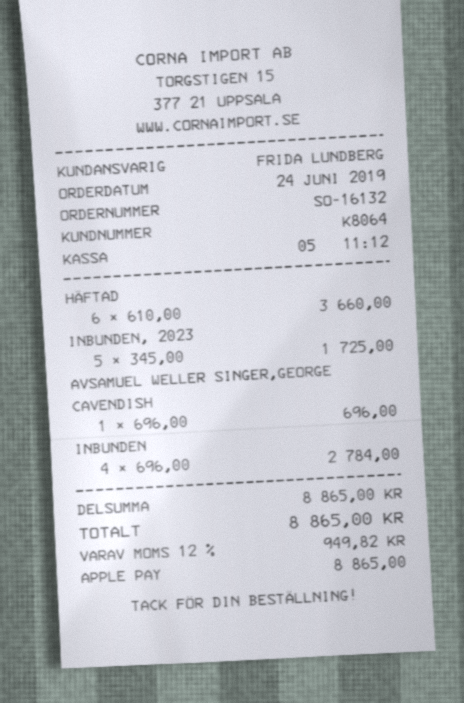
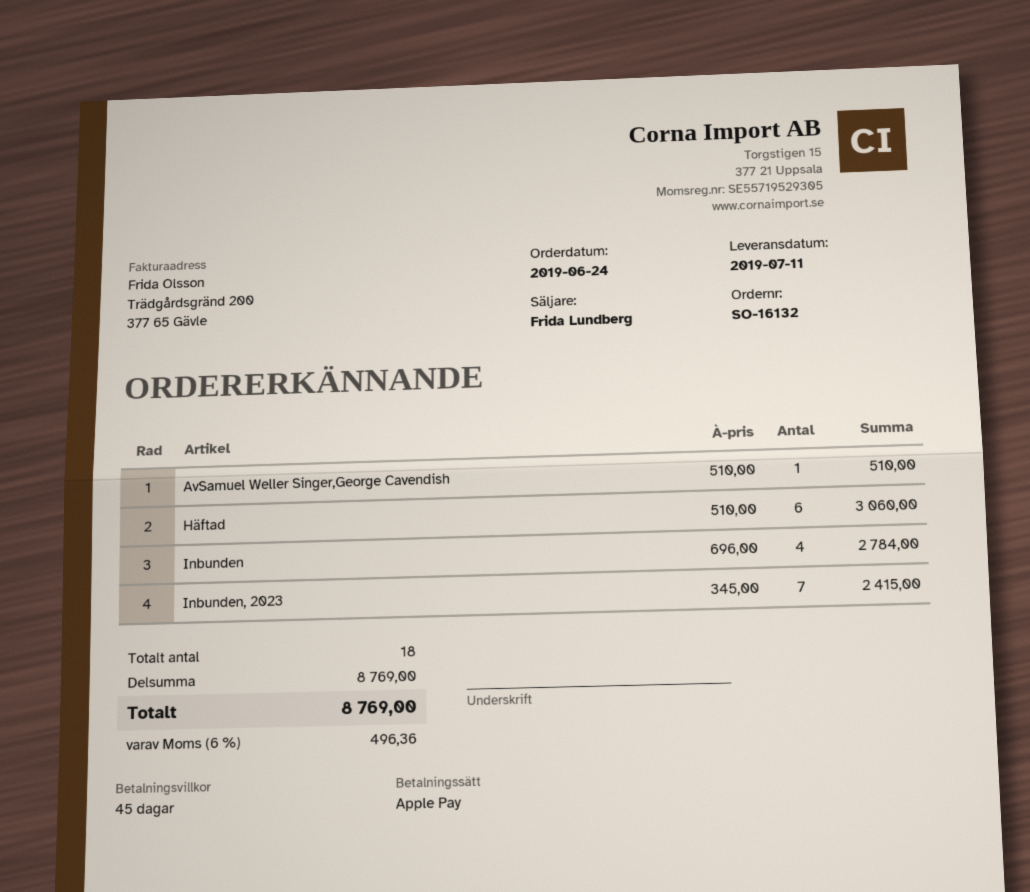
HÄFTAD: 6 x 610.00 = 3660.00 -> 6 x 510.00 = 3060.00
INBUNDEN, 2023: 5 x 345.00 = 1725.00 -> 7 x 345.00 = 2415.00
AVSAMUEL WELLER SINGER,GEORGE CAVENDISH: 1 x 696.00 = 696.00 -> 1 x 510.00 = 510.00
subtotal: 8865.00 -> 8769.00
tax: 12% = 949.82 -> 6% = 496.36
total: 8865.00 -> 8769.00

